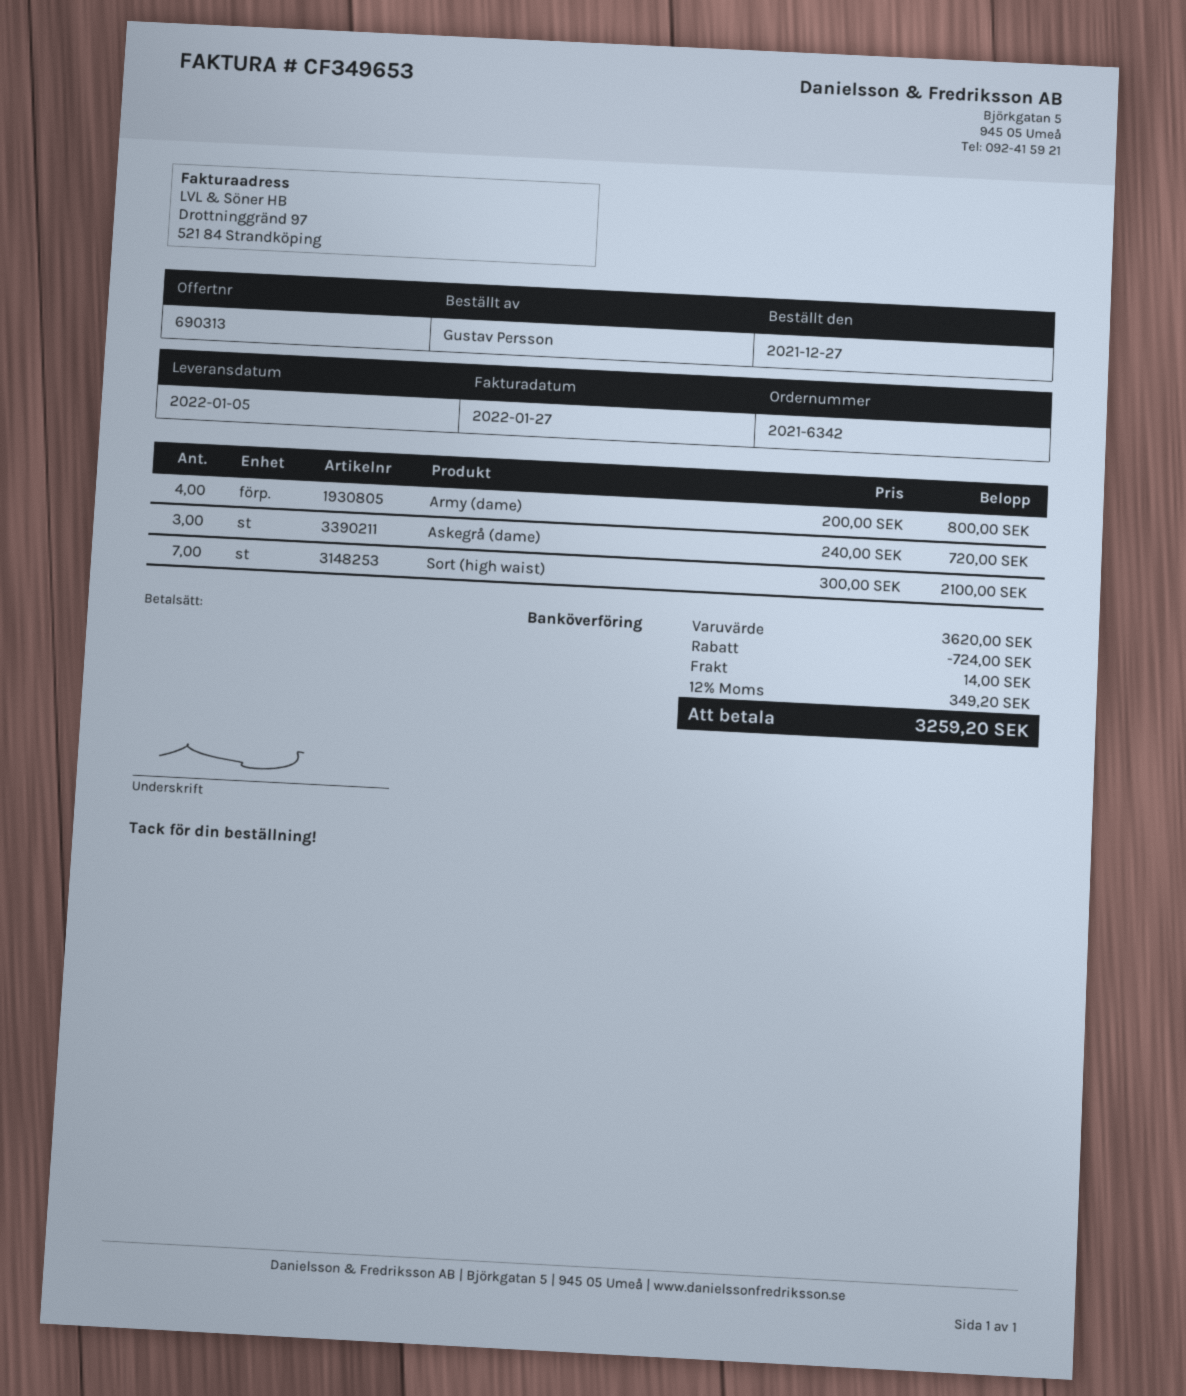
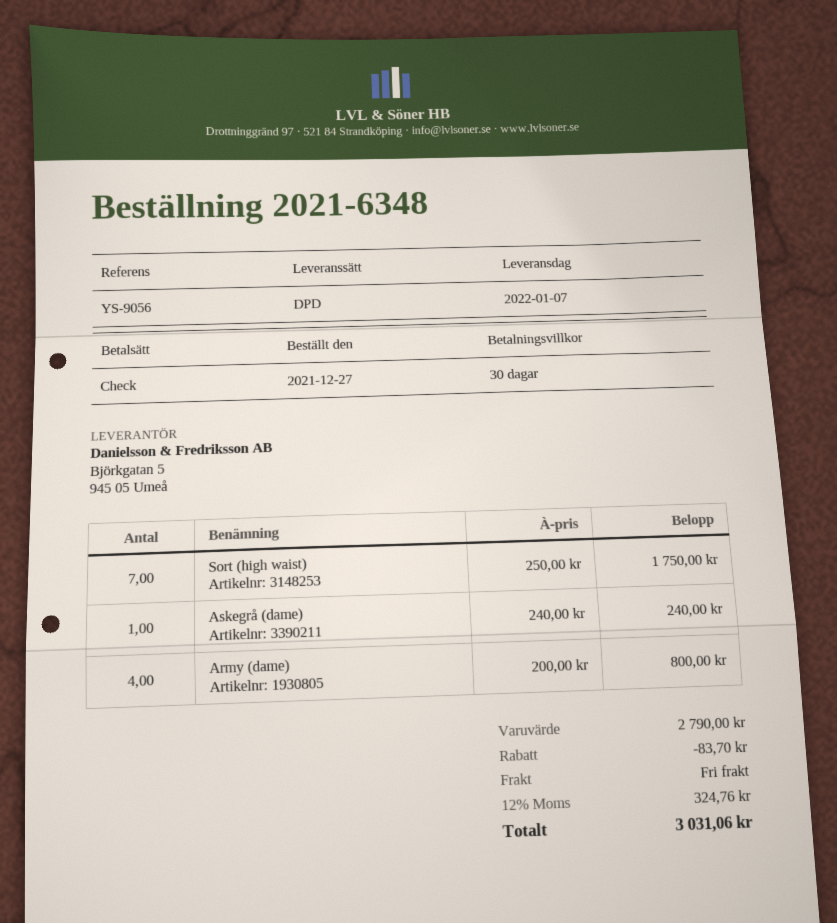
order number: 2021-6342 -> 2021-6348
delivery date: 2022-01-05 -> 2022-01-07
payment method: bank transfer -> cheque
Askegrå (dame): 3 x 240.00 = 720.00 -> 1 x 240.00 = 240.00
Sort (high waist): 7 x 300.00 = 2100.00 -> 7 x 250.00 = 1750.00
subtotal: 3620.00 -> 2790.00
discount: 724.00 -> 83.70
shipping: 14.00 -> 0.00
tax: 12% = 349.20 -> 12% = 324.76
total: 3259.20 -> 3031.06

